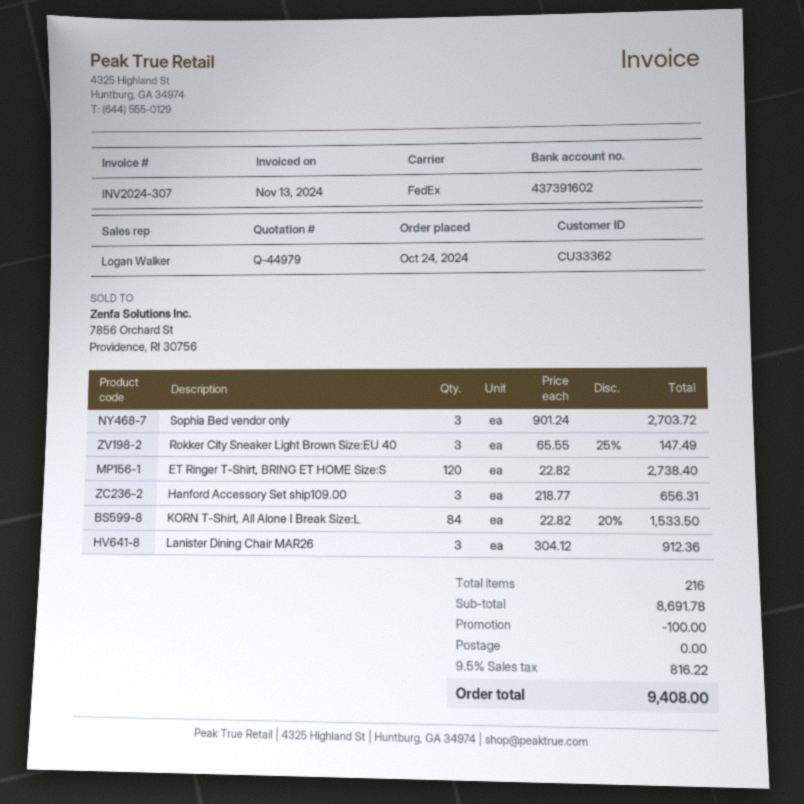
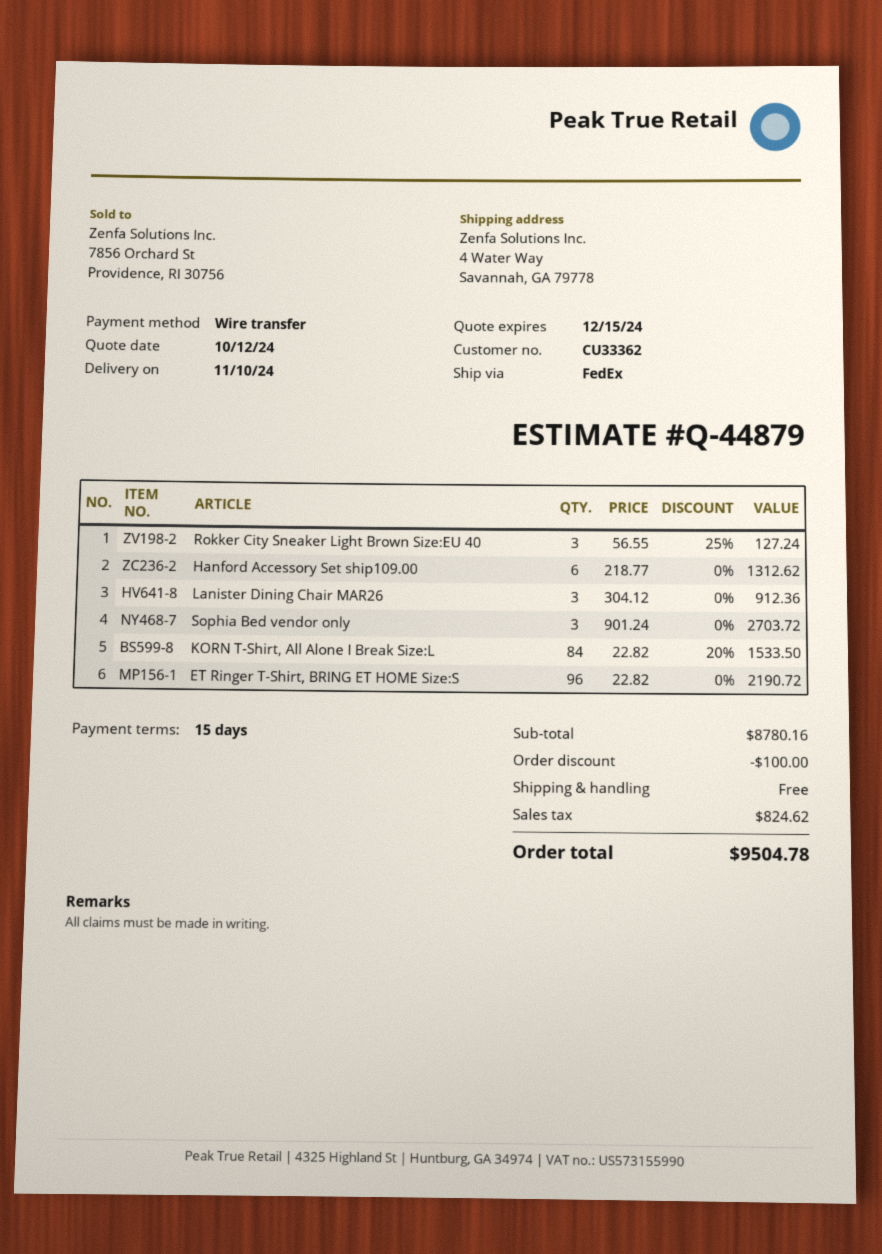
quote number: Q-44979 -> Q-44879
Rokker City Sneaker Light Brown Size:EU 40: 3 x 65.55 - 25% = 147.49 -> 3 x 56.55 - 25% = 127.24
ET Ringer T-Shirt, BRING ET HOME Size:S: 120 x 22.82 = 2738.40 -> 96 x 22.82 = 2190.72
Hanford Accessory Set ship109.00: 3 x 218.77 = 656.31 -> 6 x 218.77 = 1312.62
subtotal: 8691.78 -> 8780.16
tax: 816.22 -> 824.62
total: 9408.00 -> 9504.78

